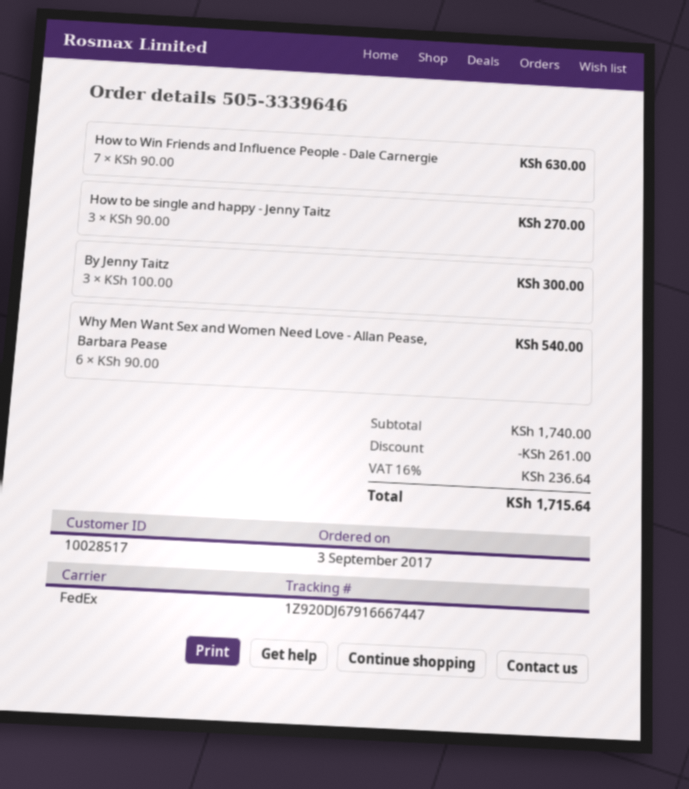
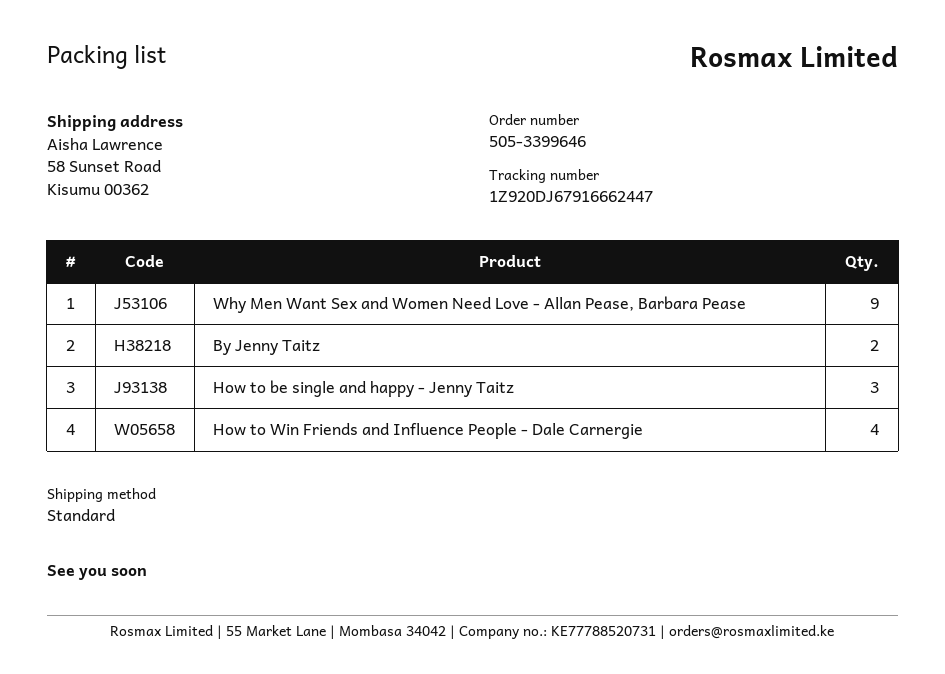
order number: 505-3339646 -> 505-3399646
shipping method: FedEx -> standard
tracking number: 1Z920DJ67916667447 -> 1Z920DJ67916662447
How to Win Friends and Influence People - Dale Carnergie: 7 -> 4
By Jenny Taitz: 3 -> 2
Why Men Want Sex and Women Need Love - Allan Pease, Barbara Pease: 6 -> 9

